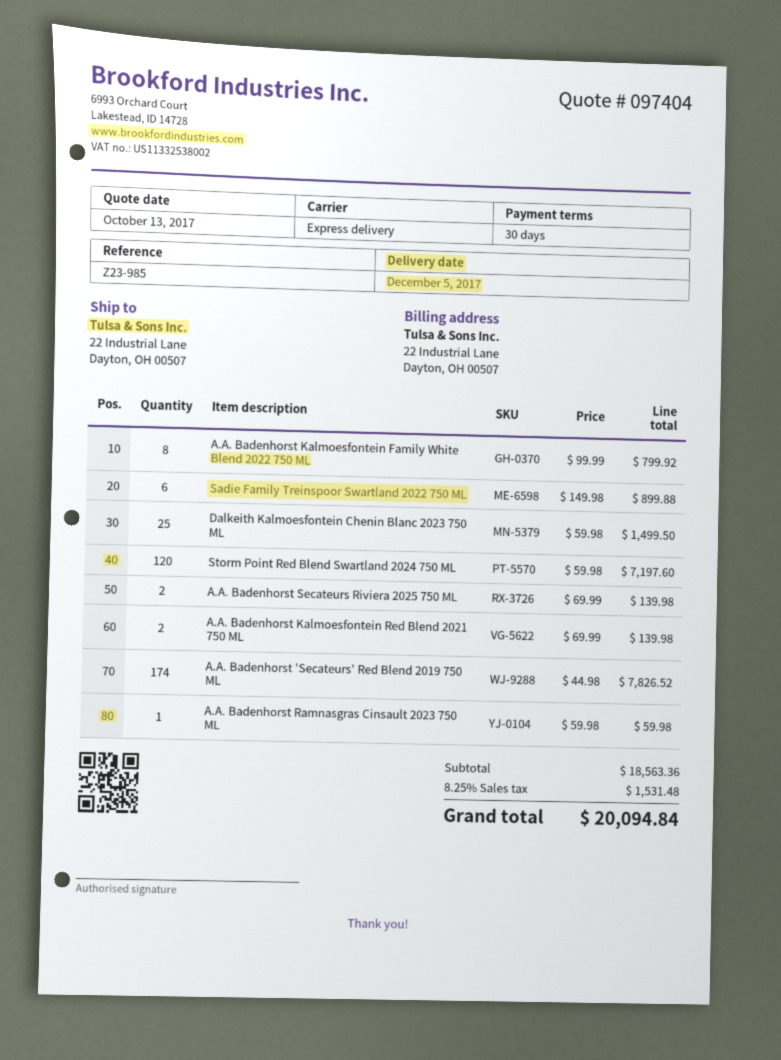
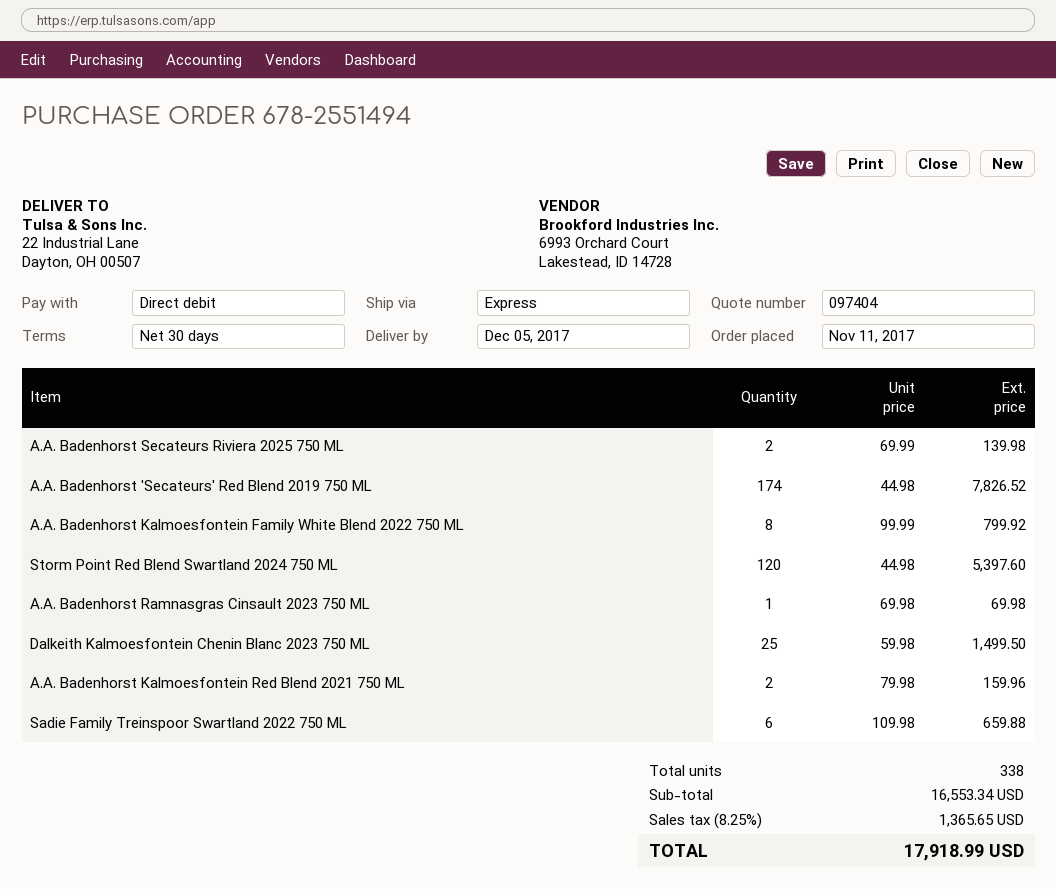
Sadie Family Treinspoor Swartland 2022 750 ML: 6 x 149.98 = 899.88 -> 6 x 109.98 = 659.88
Storm Point Red Blend Swartland 2024 750 ML: 120 x 59.98 = 7197.60 -> 120 x 44.98 = 5397.60
A.A. Badenhorst Kalmoesfontein Red Blend 2021 750 ML: 2 x 69.99 = 139.98 -> 2 x 79.98 = 159.96
A.A. Badenhorst Ramnasgras Cinsault 2023 750 ML: 1 x 59.98 = 59.98 -> 1 x 69.98 = 69.98
subtotal: 18563.36 -> 16553.34
tax: 8.25% = 1531.48 -> 8.25% = 1365.65
total: 20094.84 -> 17918.99

